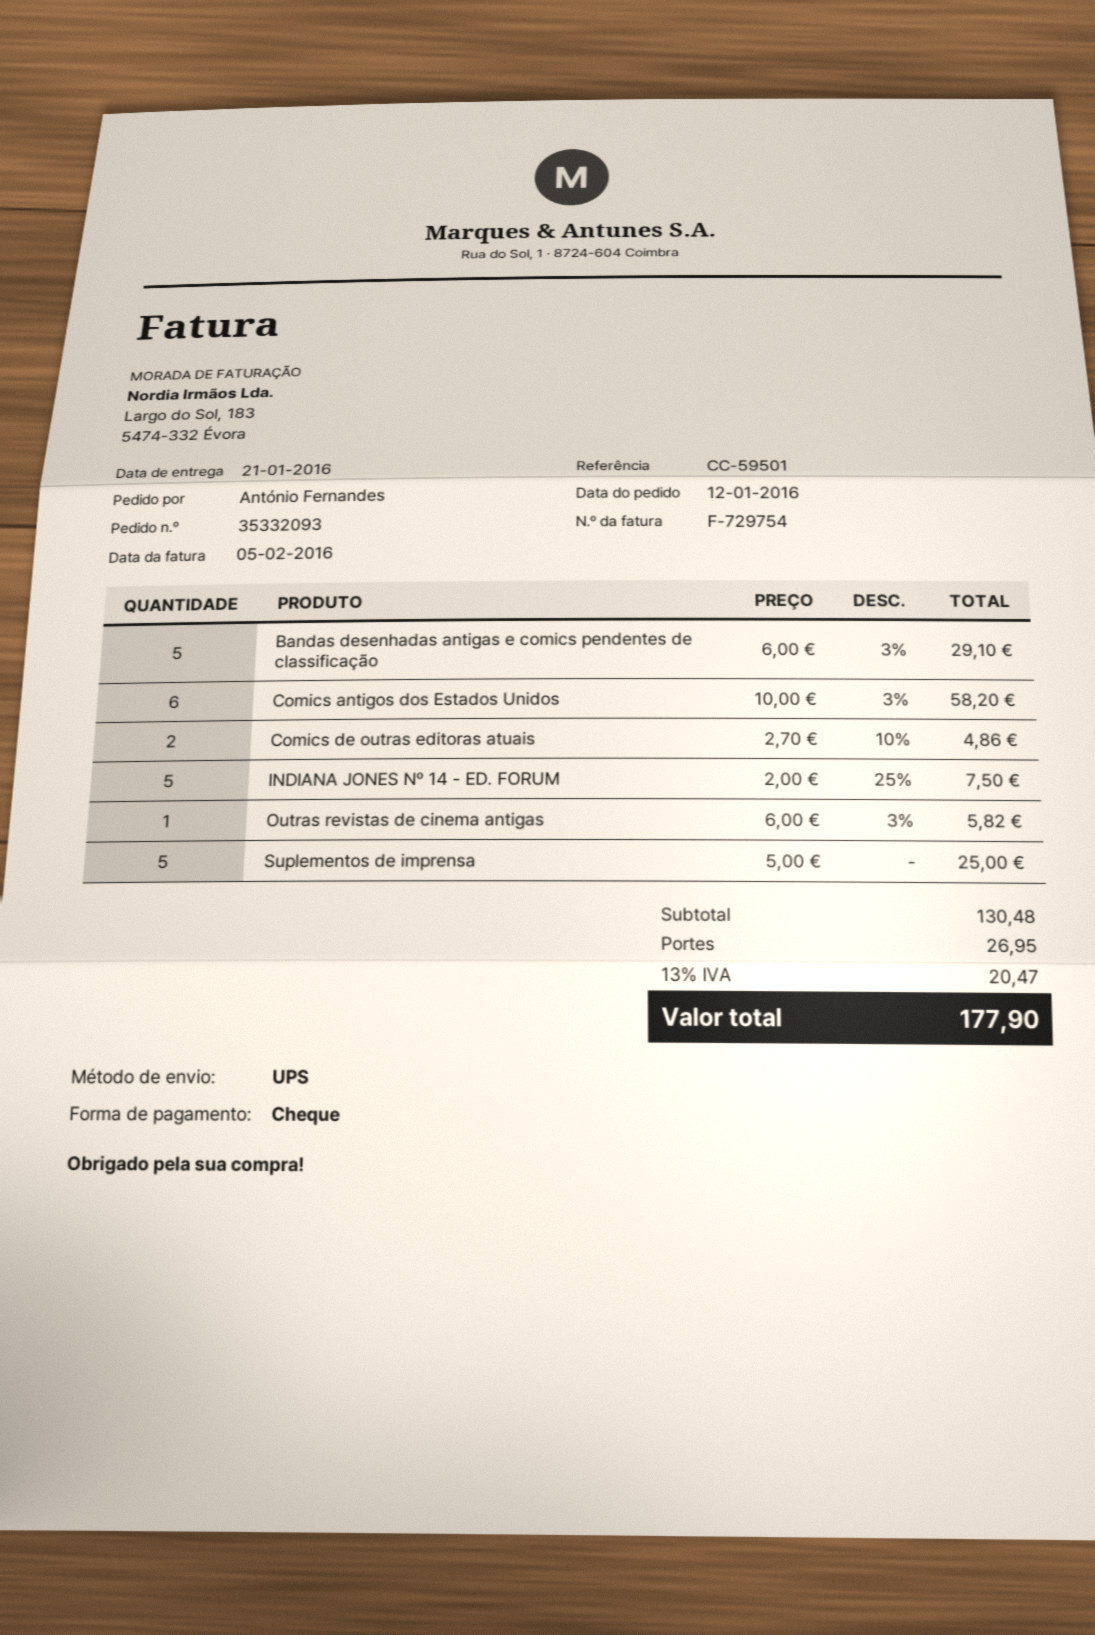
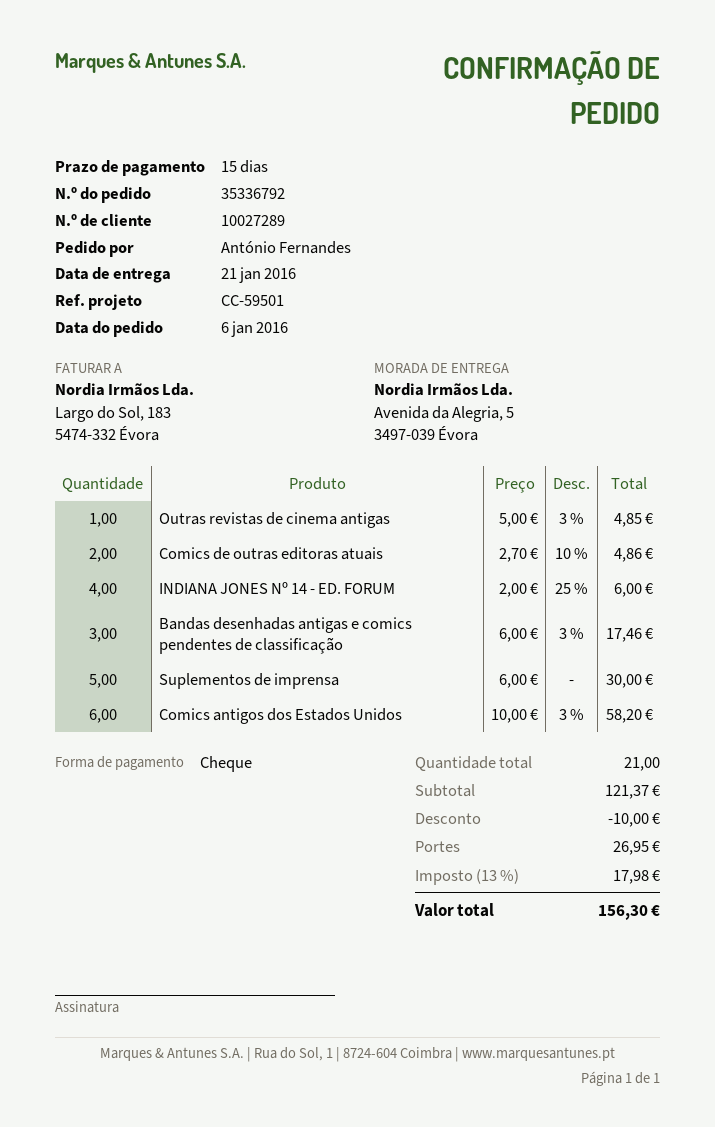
order number: 35332093 -> 35336792
order date: 2016-01-12 -> 2016-01-06
Bandas desenhadas antigas e comics pendentes de classificação: 5 x 6.00 - 3% = 29.10 -> 3 x 6.00 - 3% = 17.46
INDIANA JONES Nº 14 - ED. FORUM: 5 x 2.00 - 25% = 7.50 -> 4 x 2.00 - 25% = 6.00
Outras revistas de cinema antigas: 1 x 6.00 - 3% = 5.82 -> 1 x 5.00 - 3% = 4.85
Suplementos de imprensa: 5 x 5.00 = 25.00 -> 5 x 6.00 = 30.00
subtotal: 130.48 -> 121.37
discount: none -> 10.00
tax: 13% = 20.47 -> 13% = 17.98
total: 177.90 -> 156.30

